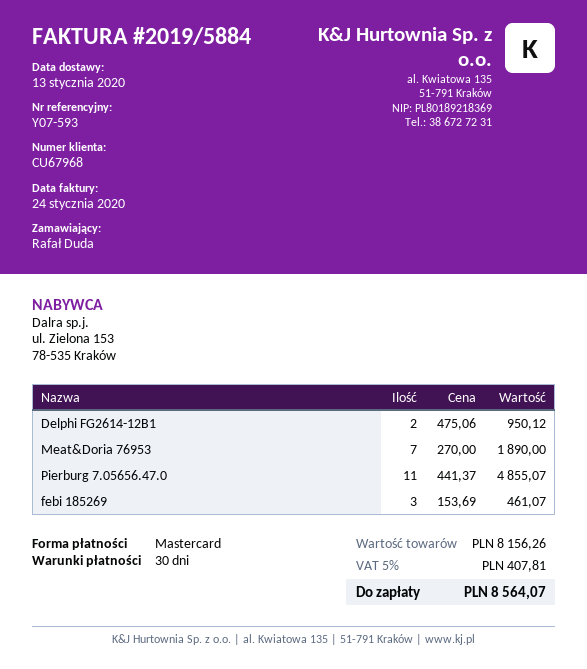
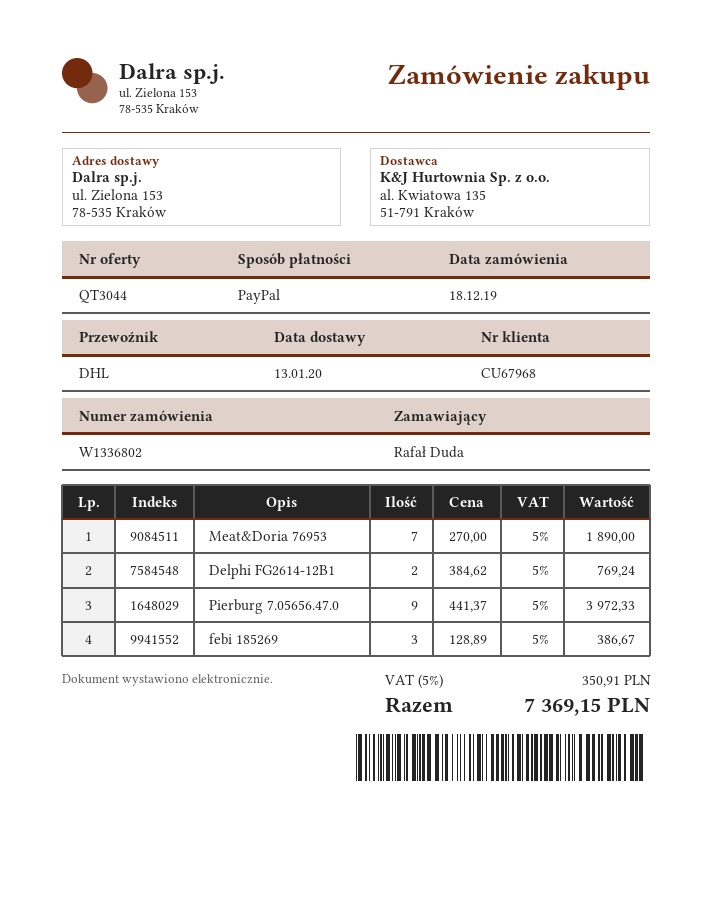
payment method: Mastercard -> PayPal
Delphi FG2614-12B1: 2 x 475.06 = 950.12 -> 2 x 384.62 = 769.24
Pierburg 7.05656.47.0: 11 x 441.37 = 4855.07 -> 9 x 441.37 = 3972.33
febi 185269: 3 x 153.69 = 461.07 -> 3 x 128.89 = 386.67
tax: 5% = 407.81 -> 5% = 350.91
total: 8564.07 -> 7369.15

